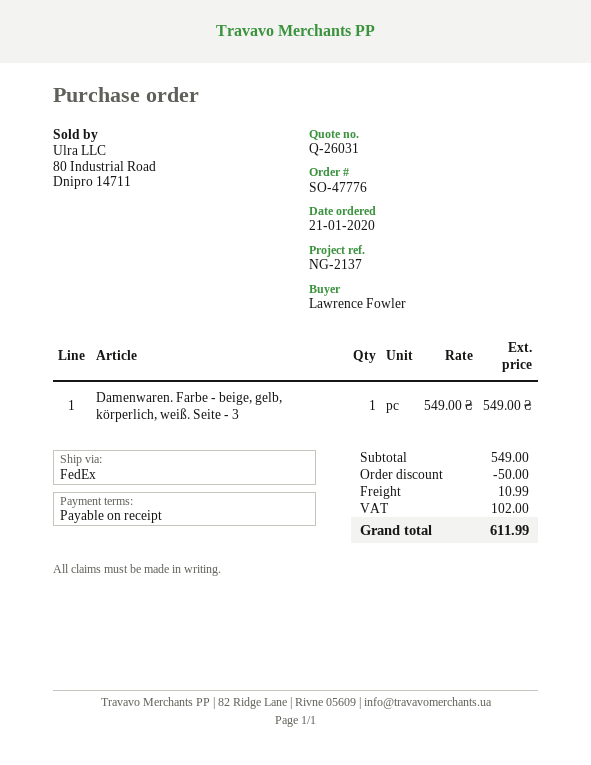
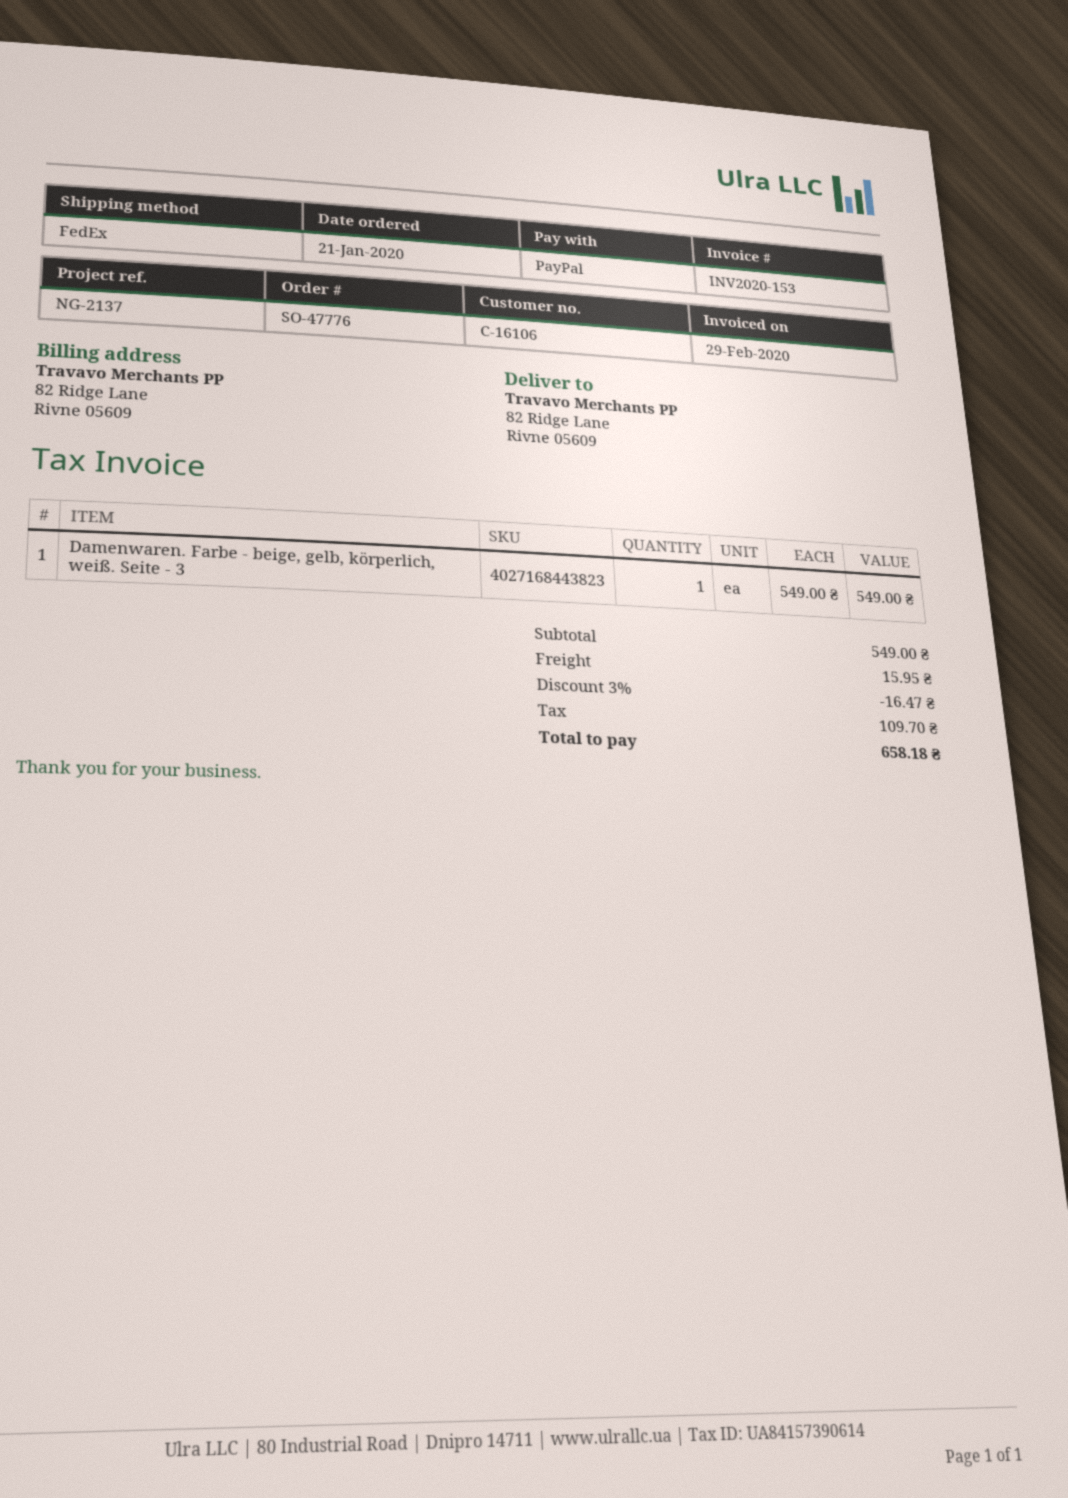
discount: 50.00 -> 16.47
shipping: 10.99 -> 15.95
tax: 102.00 -> 109.70
total: 611.99 -> 658.18

